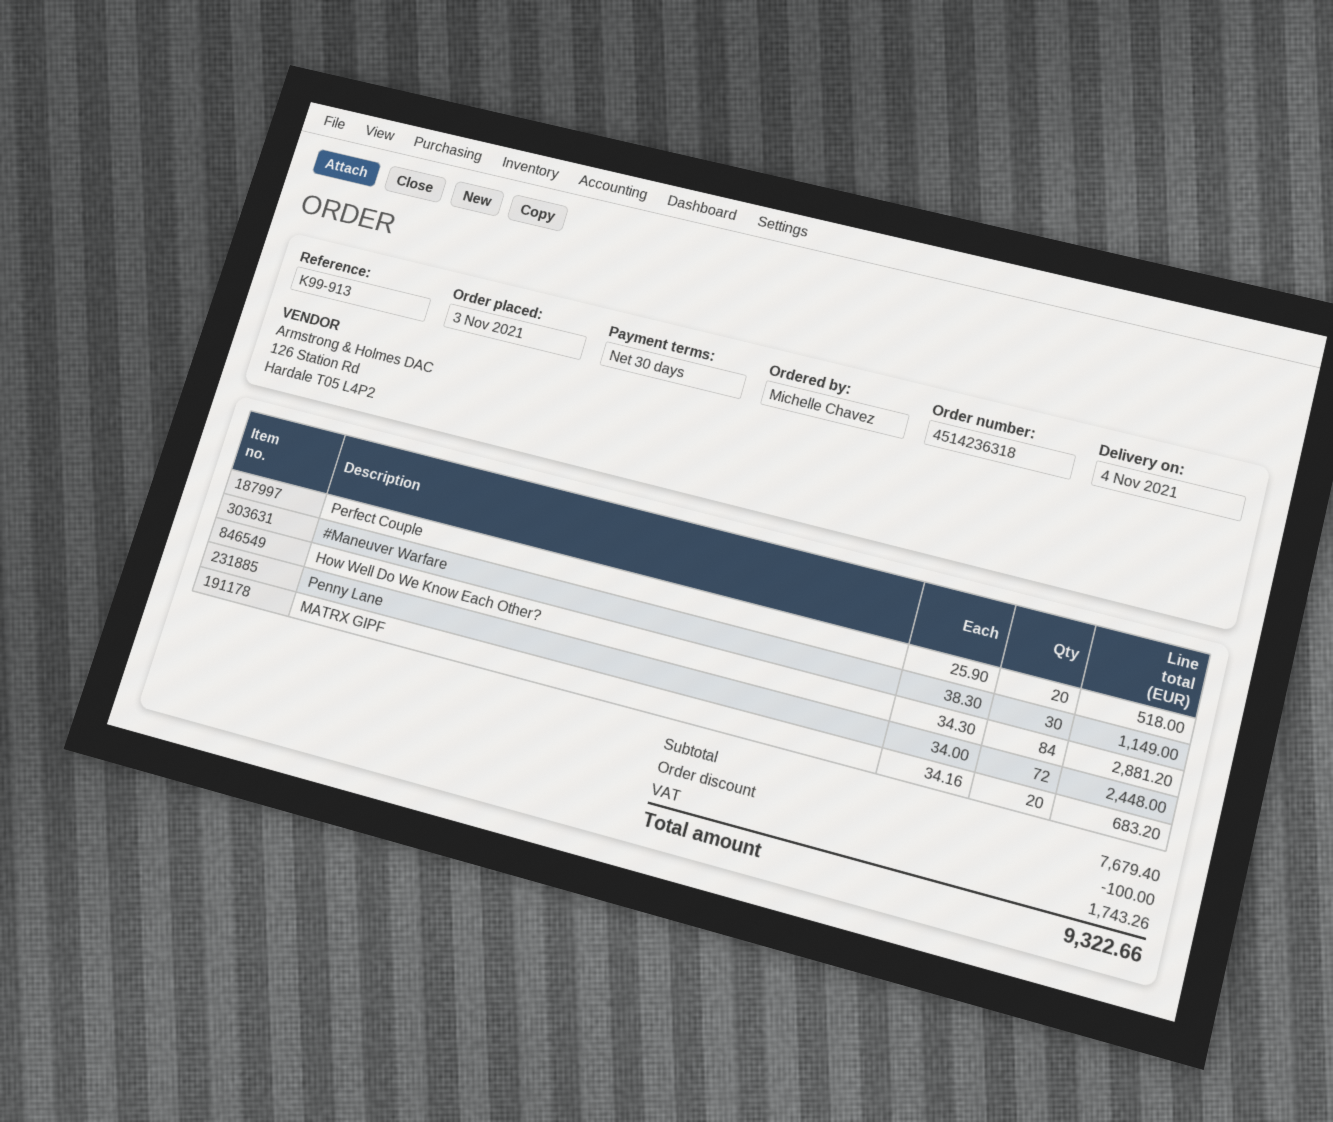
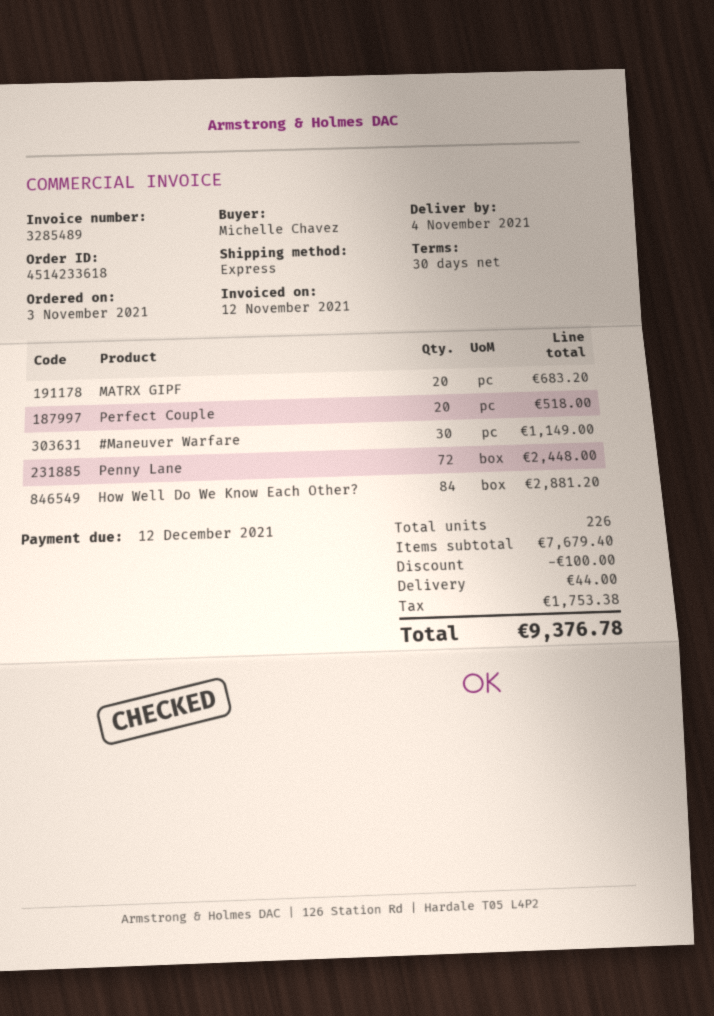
order number: 4514236318 -> 4514233618
shipping: none -> 44.00
tax: 1743.26 -> 1753.38
total: 9322.66 -> 9376.78

